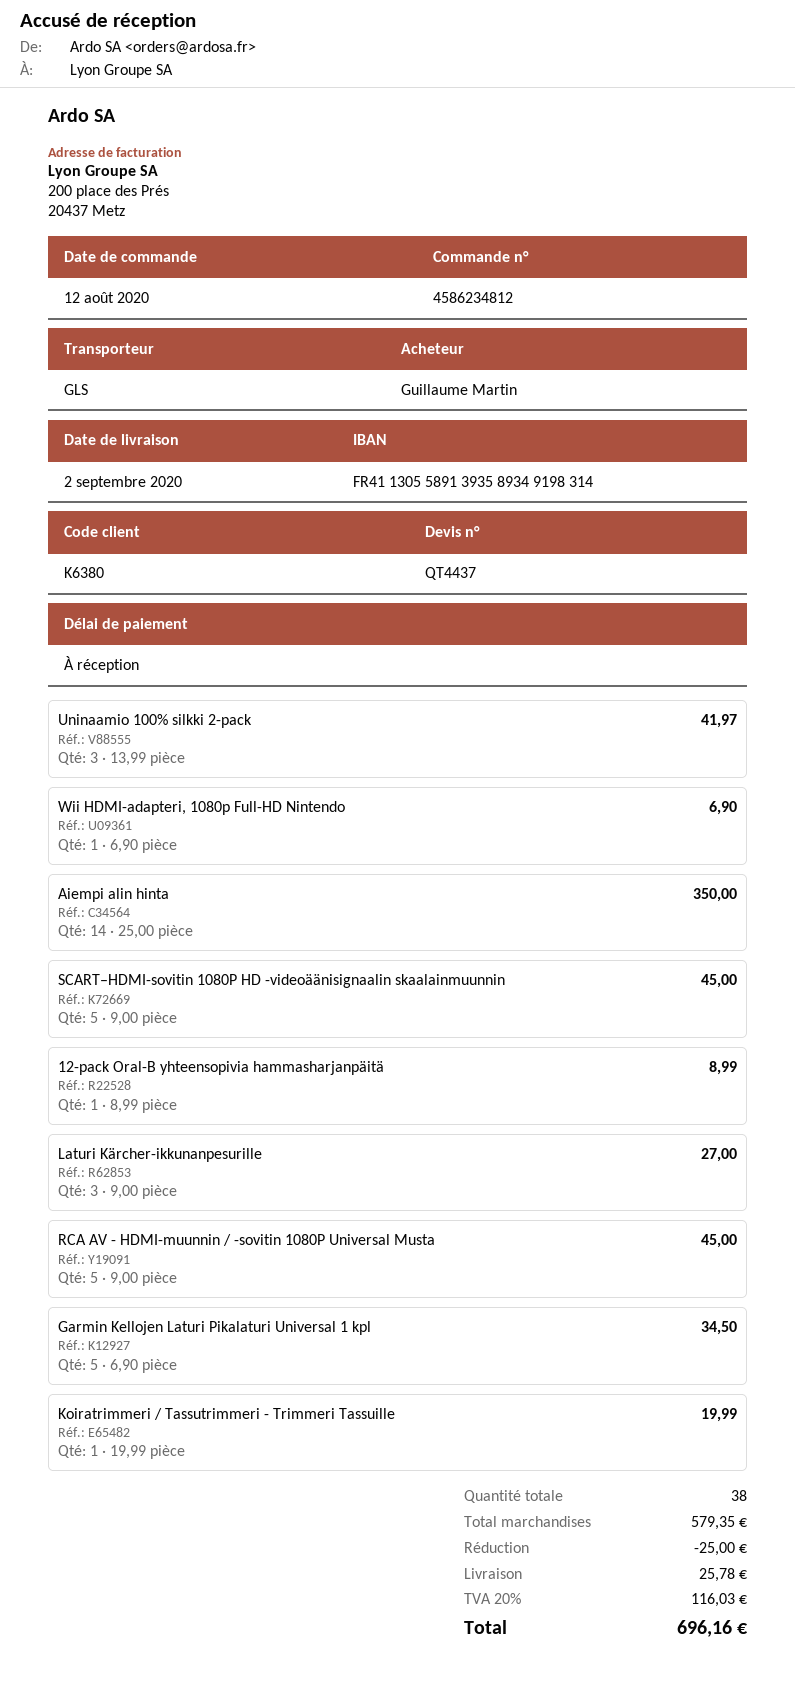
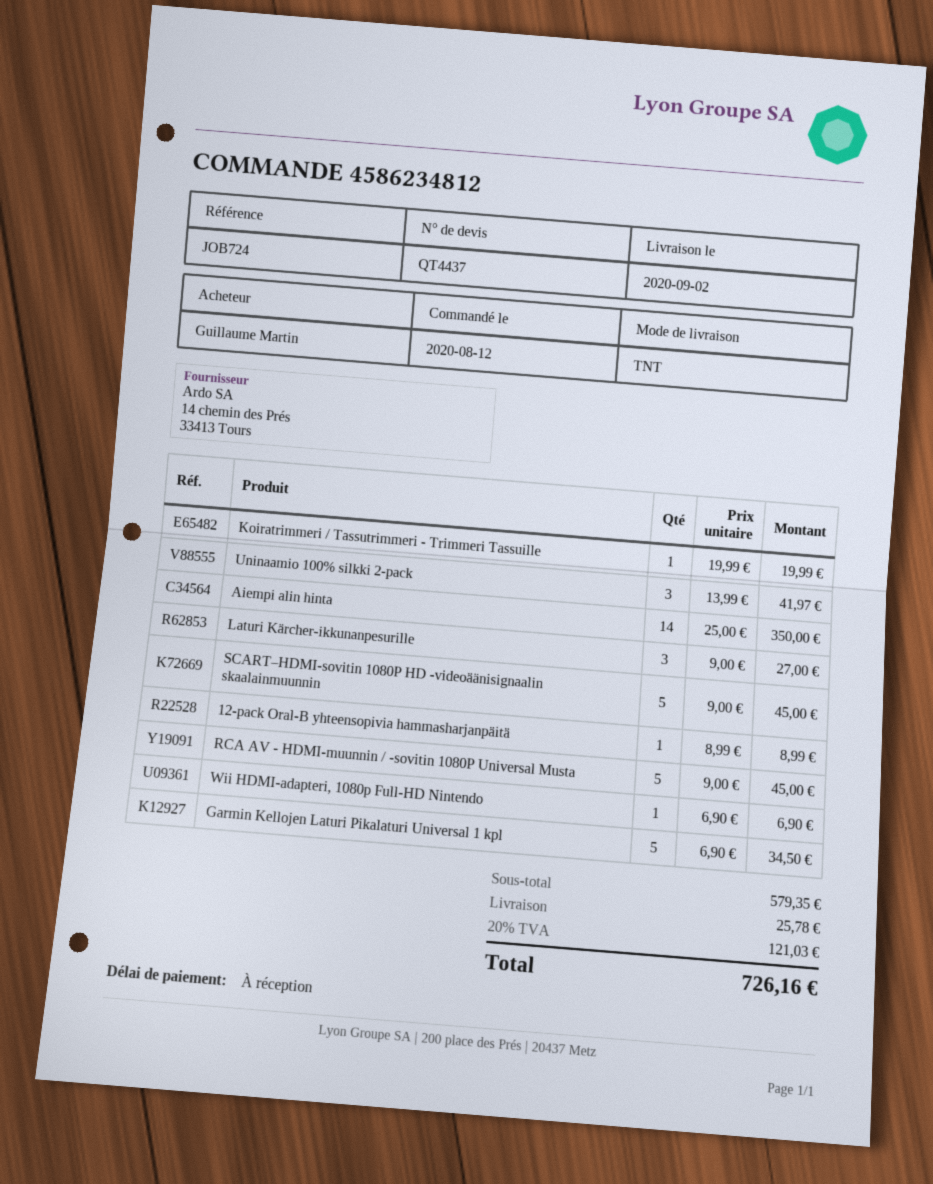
shipping method: GLS -> TNT
discount: 25.00 -> none
tax: 20% = 116.03 -> 20% = 121.03
total: 696.16 -> 726.16

